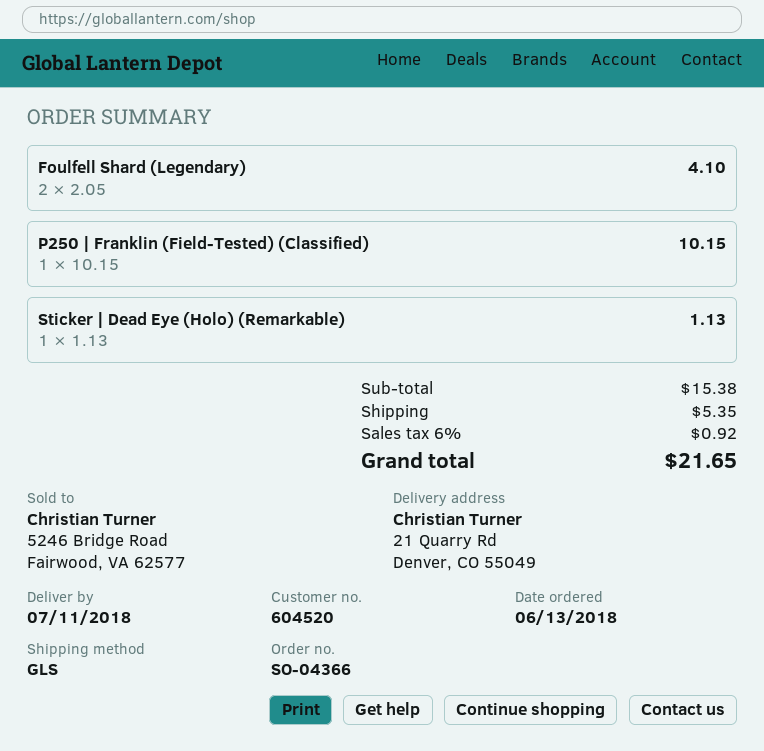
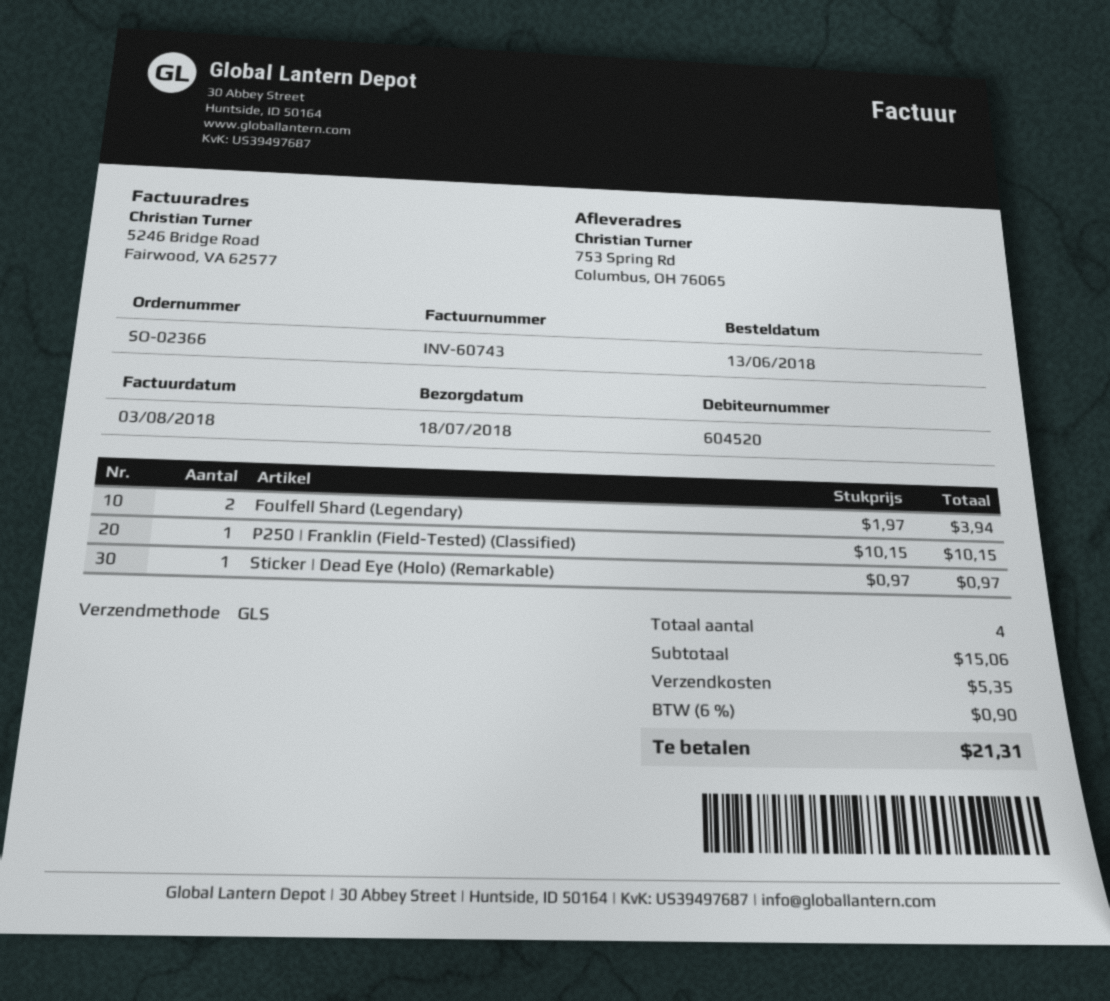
order number: SO-04366 -> SO-02366
delivery date: 2018-07-11 -> 2018-07-18
ship to: 21 Quarry Rd, Denver, CO 55049 -> 753 Spring Rd, Columbus, OH 76065
Foulfell Shard (Legendary): 2 x 2.05 = 4.10 -> 2 x 1.97 = 3.94
Sticker | Dead Eye (Holo) (Remarkable): 1 x 1.13 = 1.13 -> 1 x 0.97 = 0.97
subtotal: 15.38 -> 15.06
tax: 6% = 0.92 -> 6% = 0.90
total: 21.65 -> 21.31

